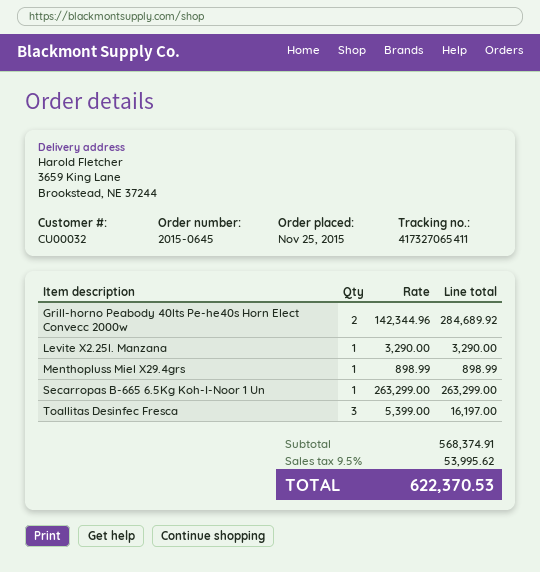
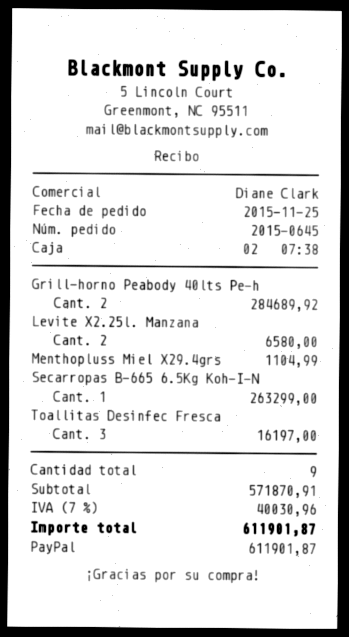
Levite X2.25l. Manzana: 1 for 3290.00 -> 2 for 6580.00
Menthopluss Miel X29.4grs: 1 for 898.99 -> 1 for 1104.99
subtotal: 568374.91 -> 571870.91
tax: 9.5% = 53995.62 -> 7% = 40030.96
total: 622370.53 -> 611901.87

